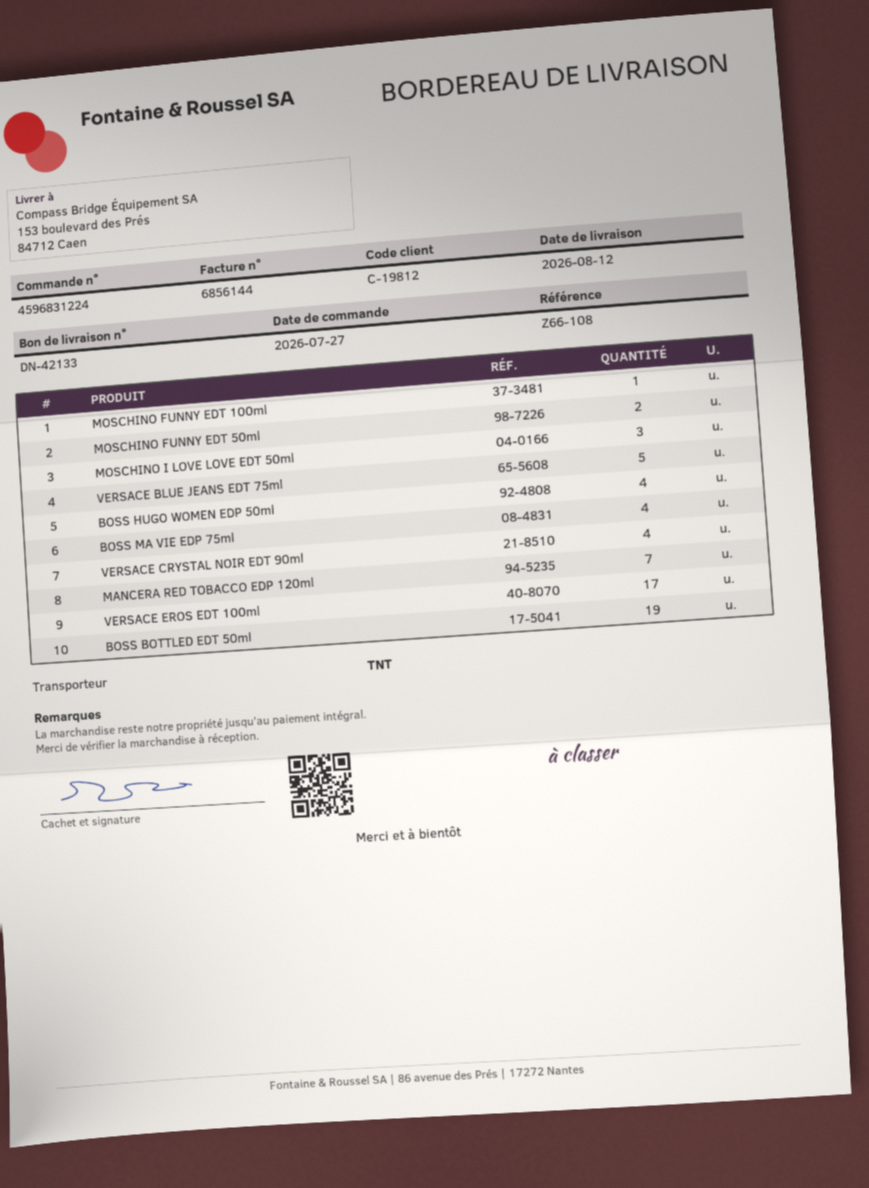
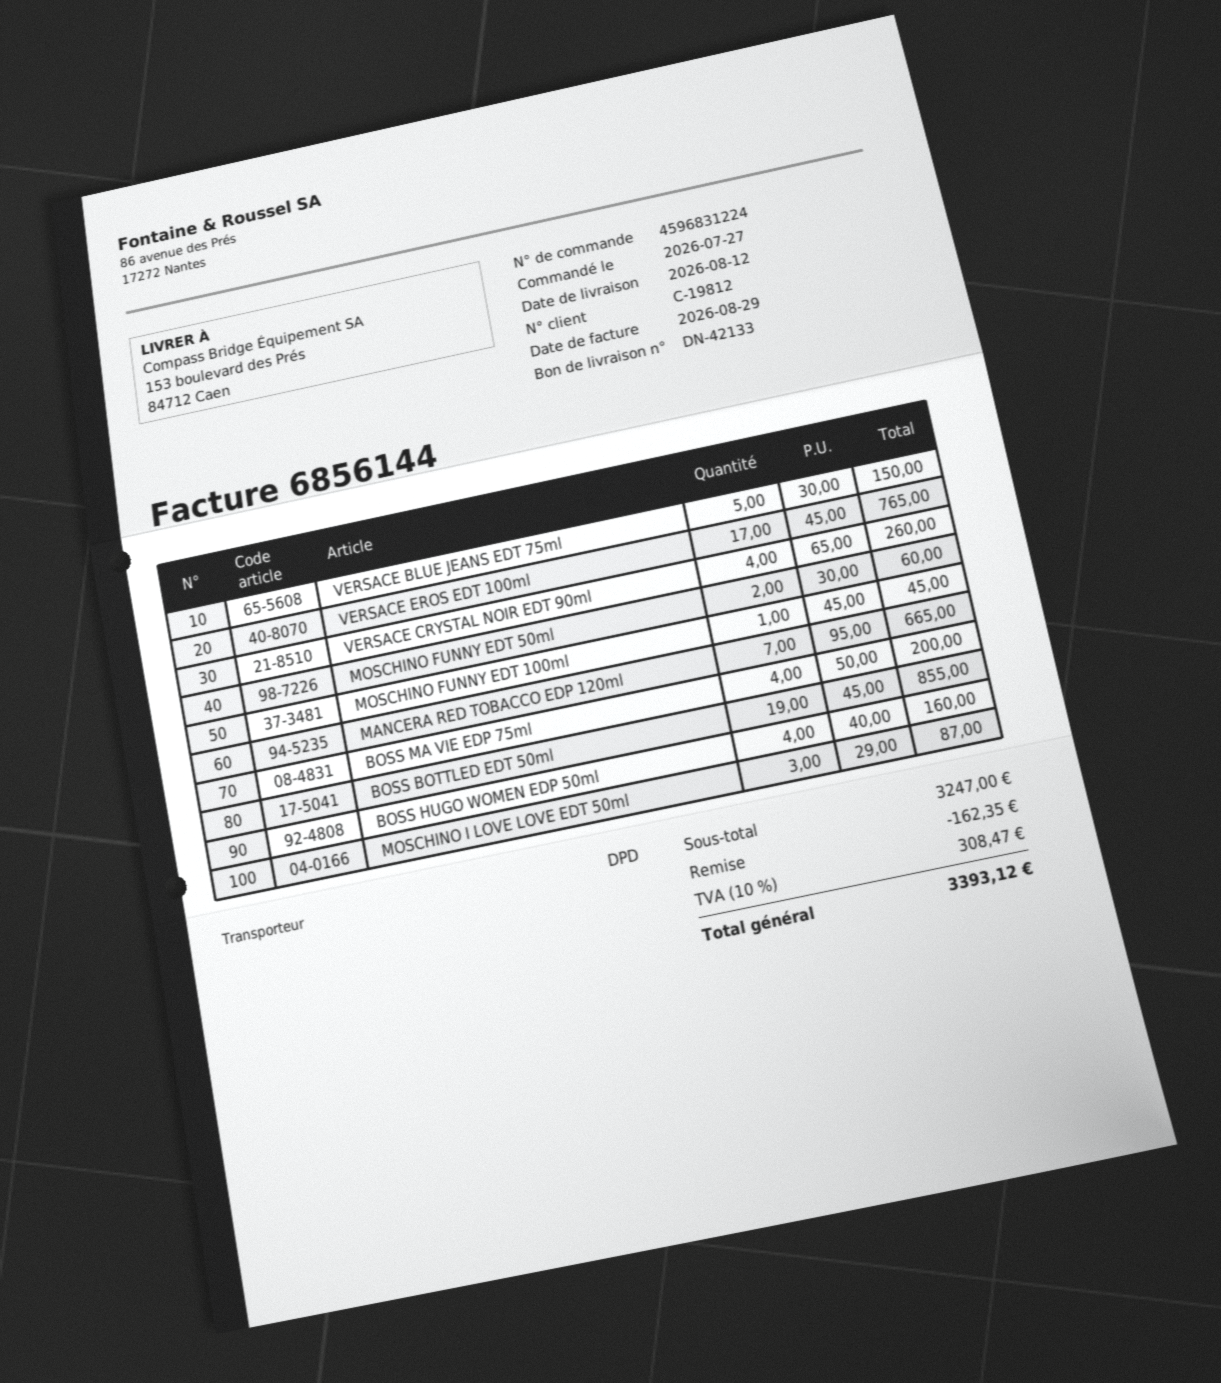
shipping method: TNT -> DPD

